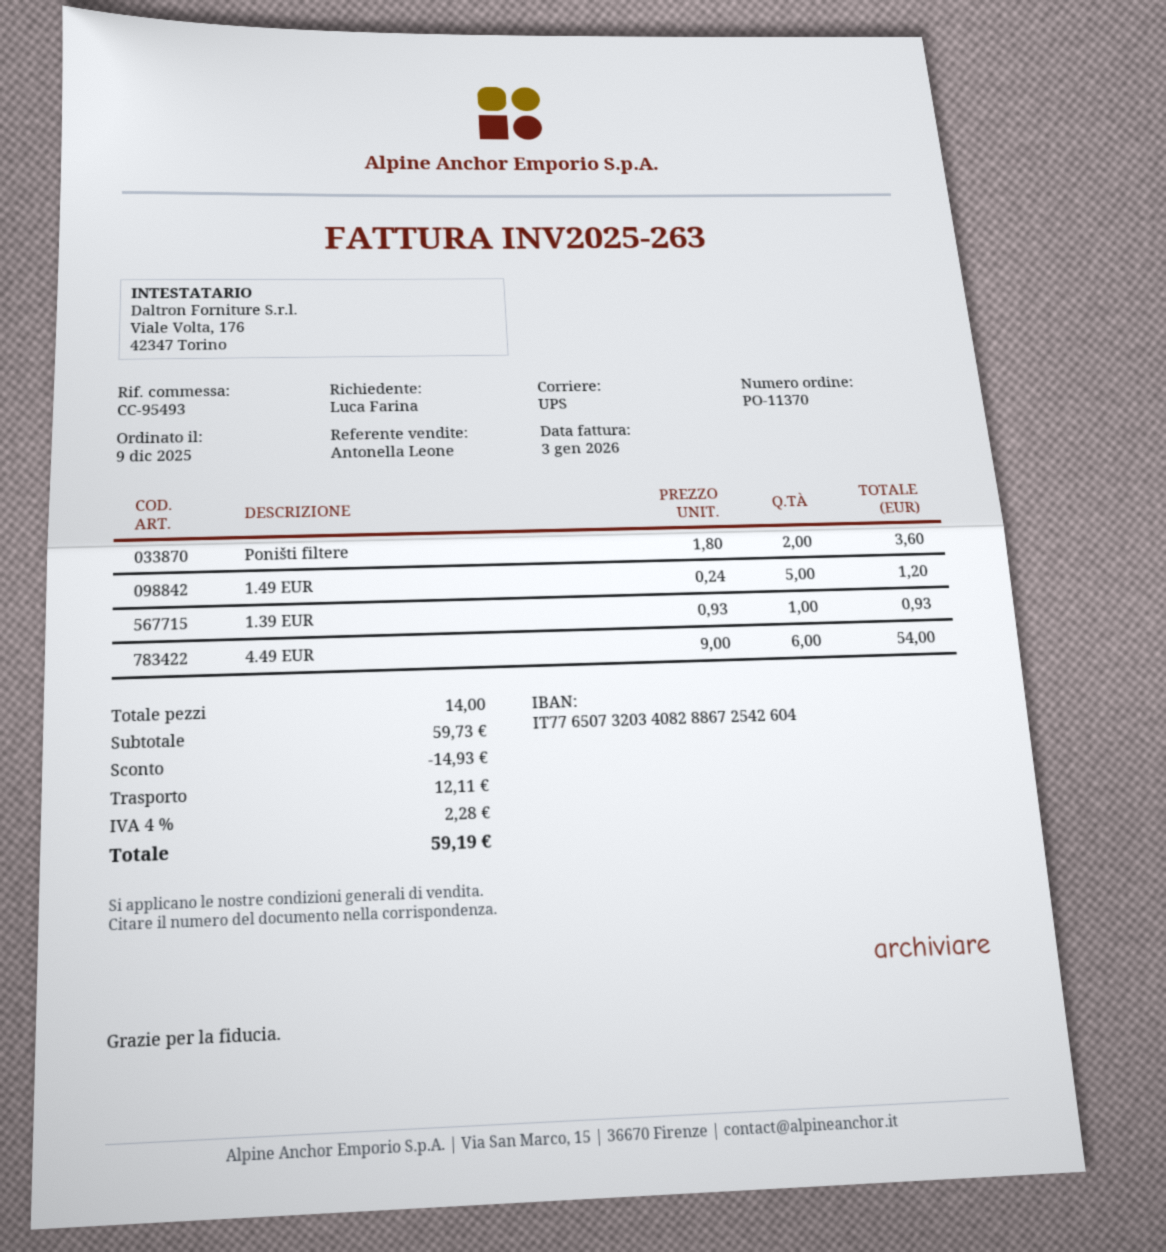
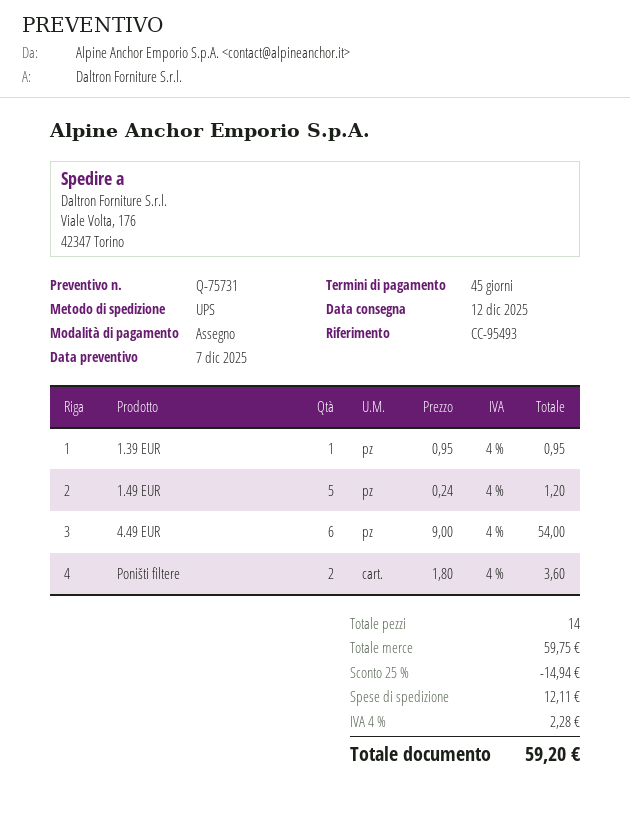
1.39 EUR: 1 x 0.93 = 0.93 -> 1 x 0.95 = 0.95
subtotal: 59.73 -> 59.75
discount: 14.93 -> 14.94
total: 59.19 -> 59.20

